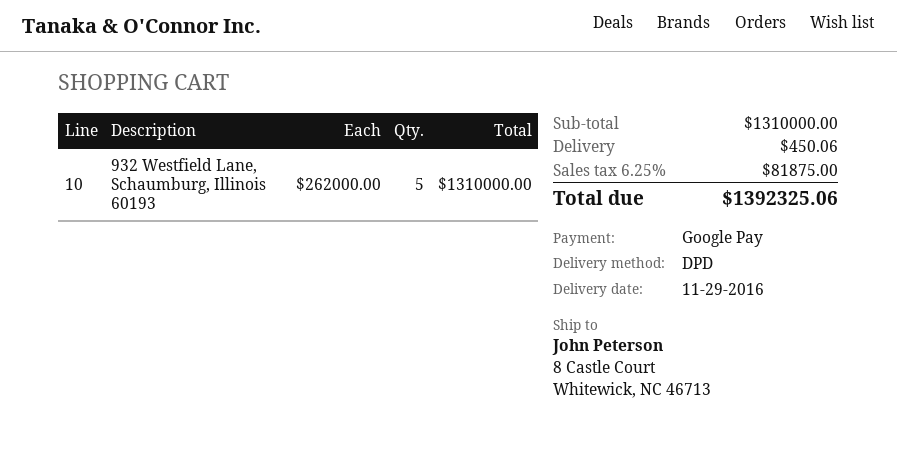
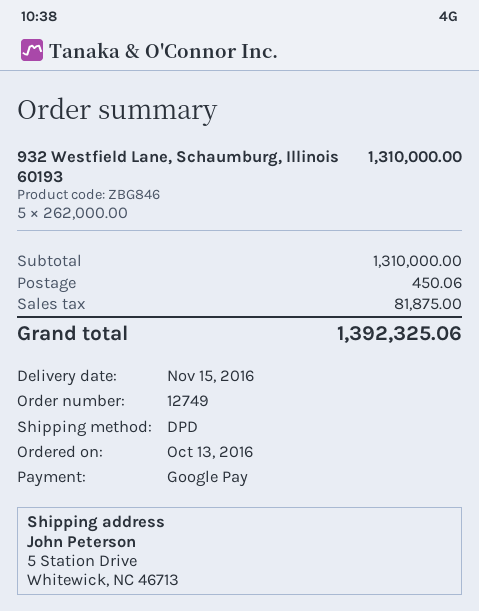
delivery date: 2016-11-29 -> 2016-11-15
ship to: 8 Castle Court, Whitewick, NC 46713 -> 5 Station Drive, Whitewick, NC 46713

